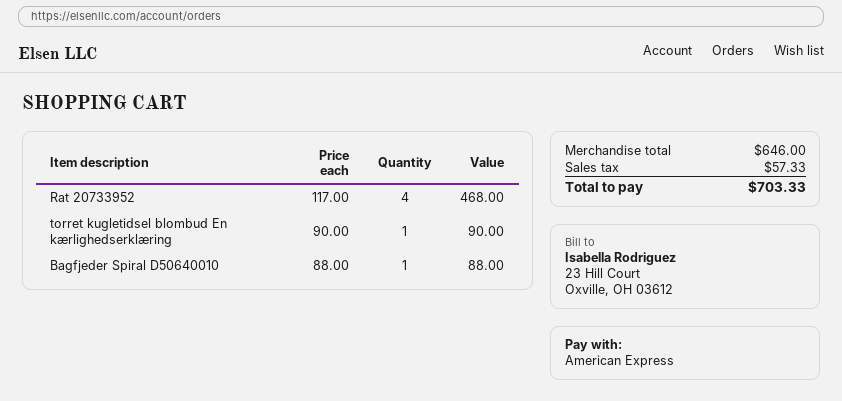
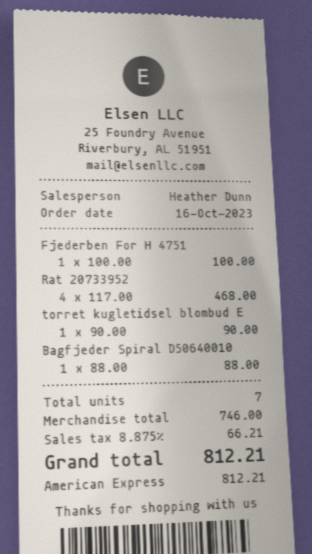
Fjederben For H 4751: none -> 1 x 100.00 = 100.00
subtotal: 646.00 -> 746.00
tax: 57.33 -> 66.21
total: 703.33 -> 812.21

